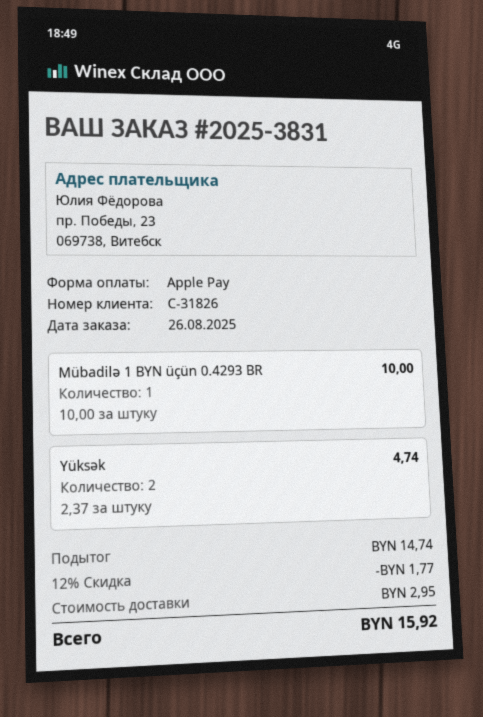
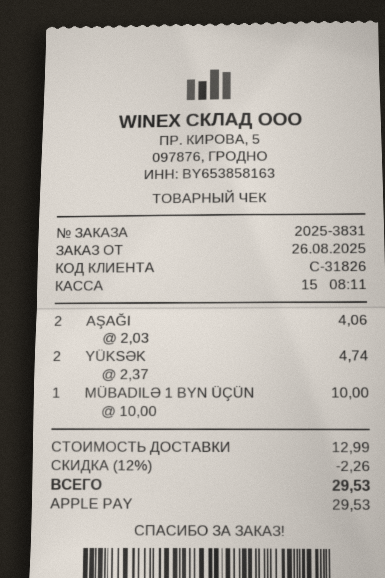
AŞAĞI: none -> 2 x 2.03 = 4.06
discount: 12% = 1.77 -> 12% = 2.26
shipping: 2.95 -> 12.99
total: 15.92 -> 29.53

